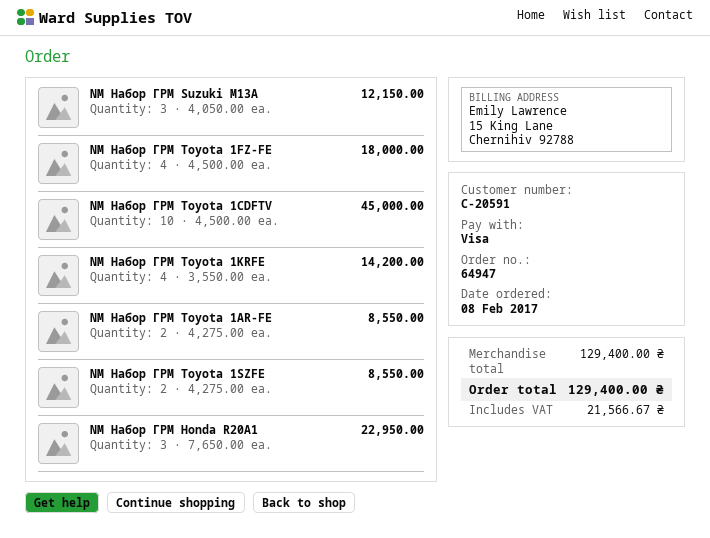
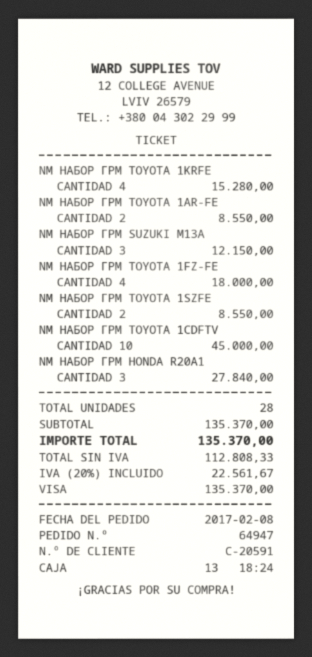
NM Набор ГРМ Toyota 1KRFE: 4 for 14200.00 -> 4 for 15280.00
NM Набор ГРМ Honda R20A1: 3 for 22950.00 -> 3 for 27840.00
subtotal: 129400.00 -> 135370.00
tax: 21566.67 -> 22561.67
total: 129400.00 -> 135370.00

